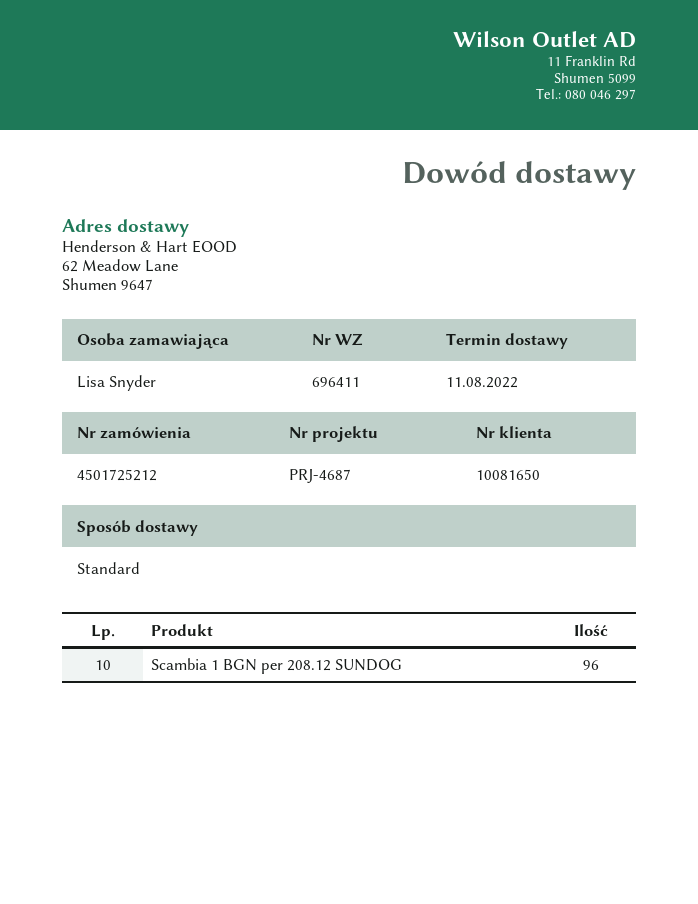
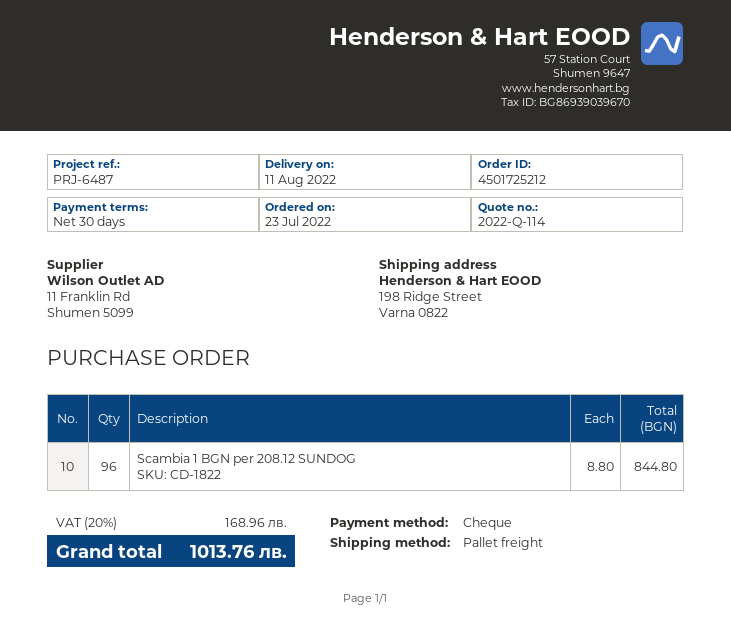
reference: PRJ-4687 -> PRJ-6487
shipping method: standard -> pallet freight
ship to: 62 Meadow Lane, Shumen 9647 -> 198 Ridge Street, Varna 0822

